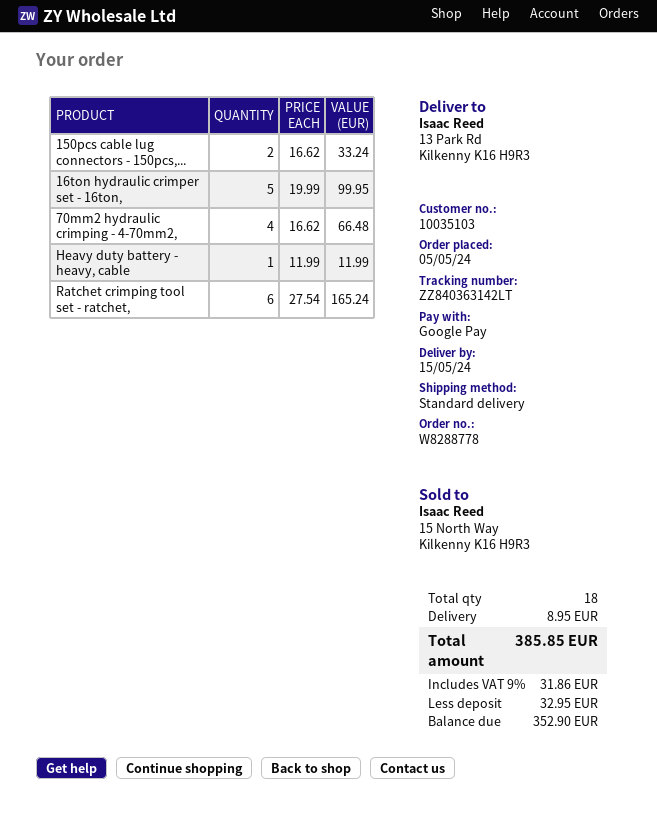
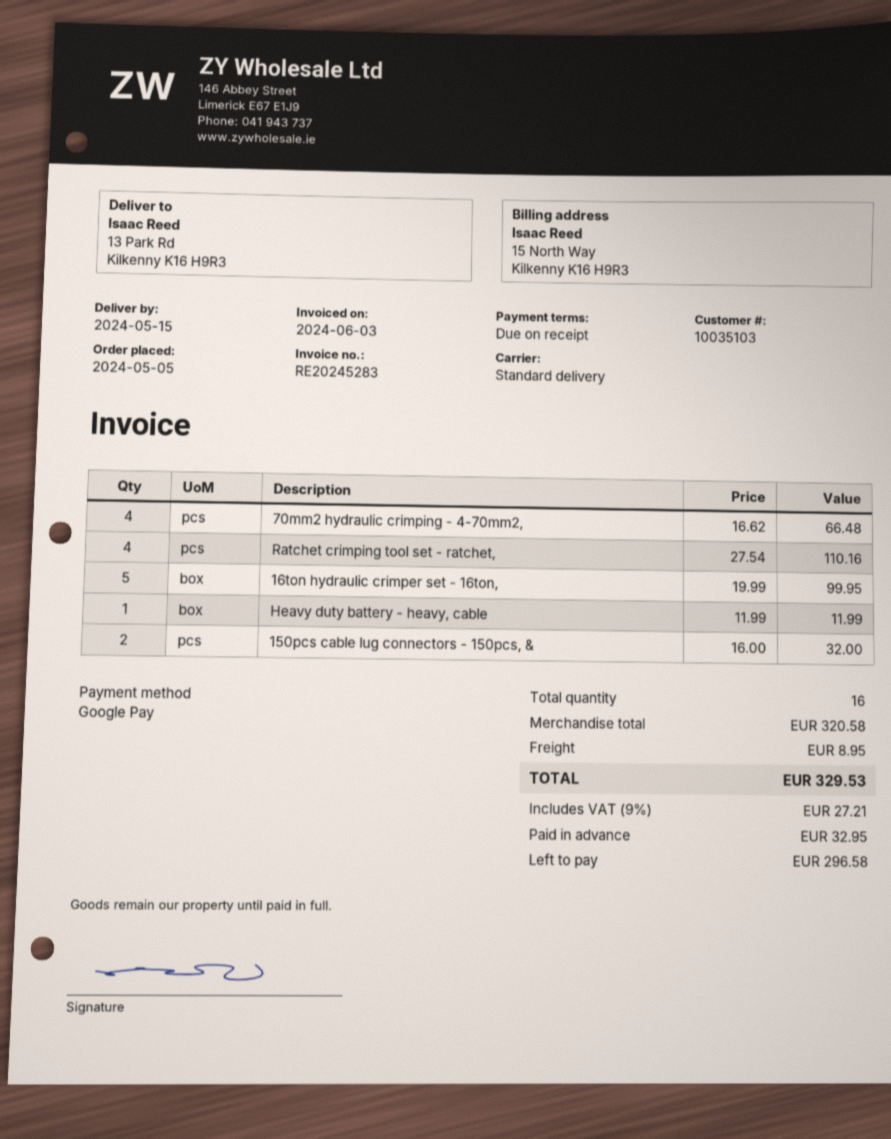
150pcs cable lug connectors - 150pcs,...: 2 x 16.62 = 33.24 -> 2 x 16.00 = 32.00
Ratchet crimping tool set - ratchet,: 6 x 27.54 = 165.24 -> 4 x 27.54 = 110.16
total quantity: 18 -> 16
tax: 9% = 31.86 -> 9% = 27.21
total: 385.85 -> 329.53
balance: 352.90 -> 296.58

